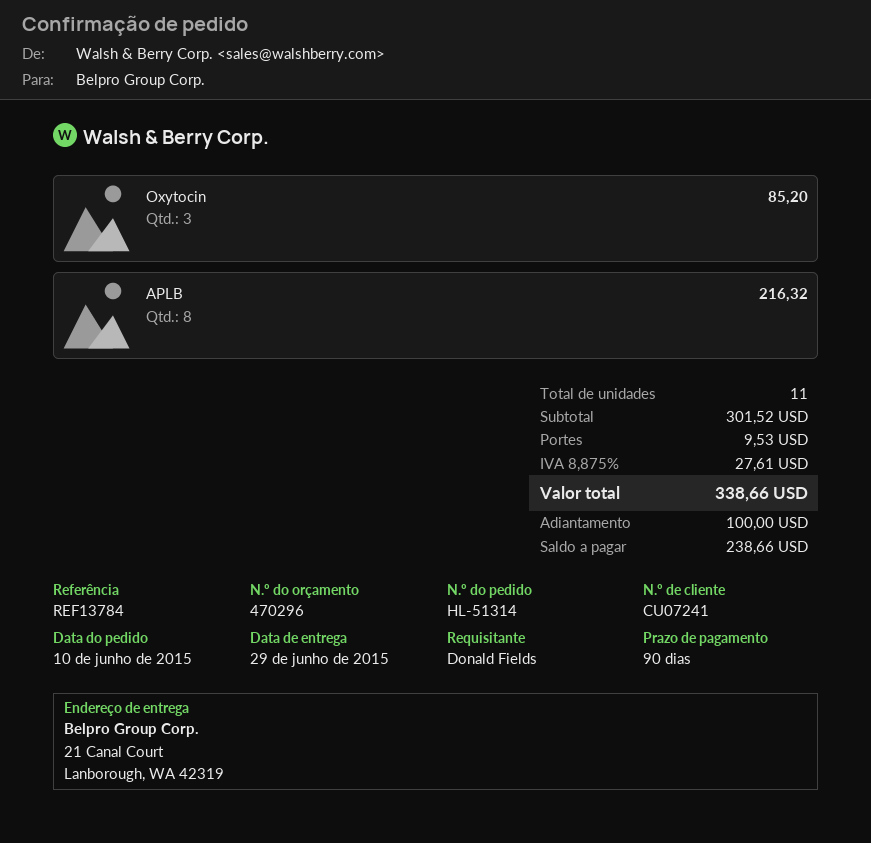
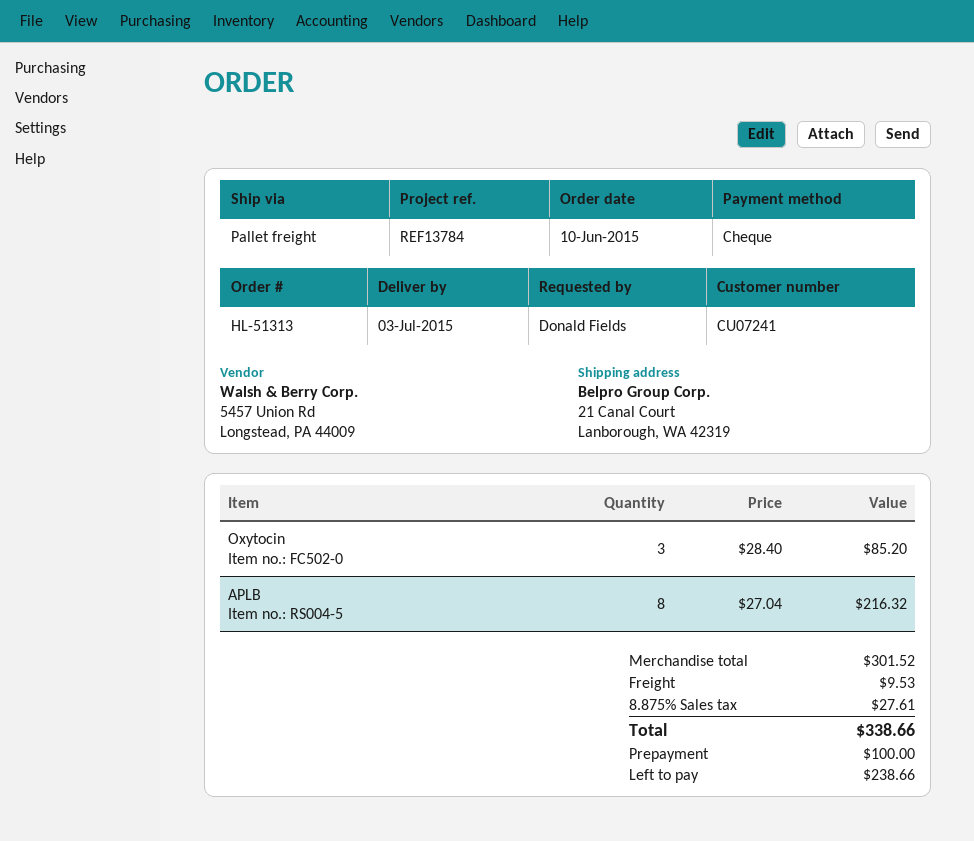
order number: HL-51314 -> HL-51313
delivery date: 2015-06-29 -> 2015-07-03

